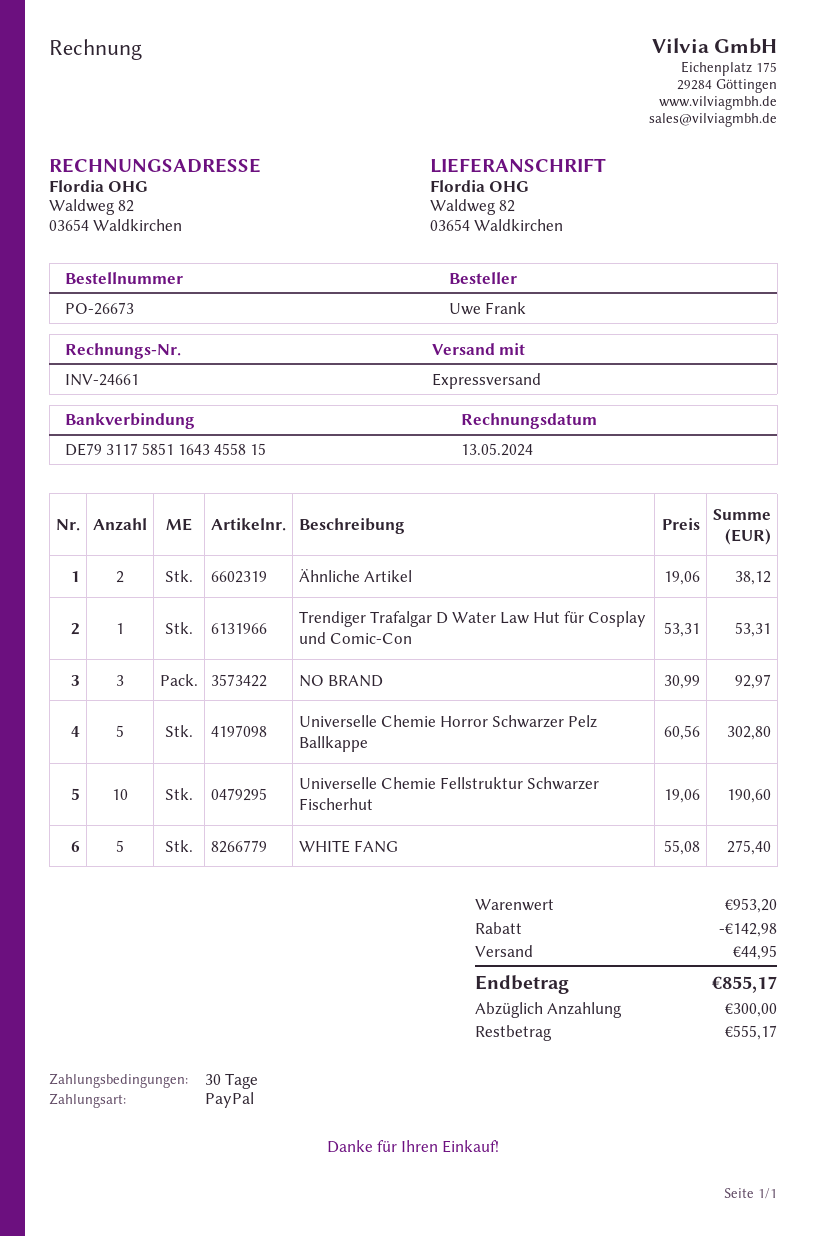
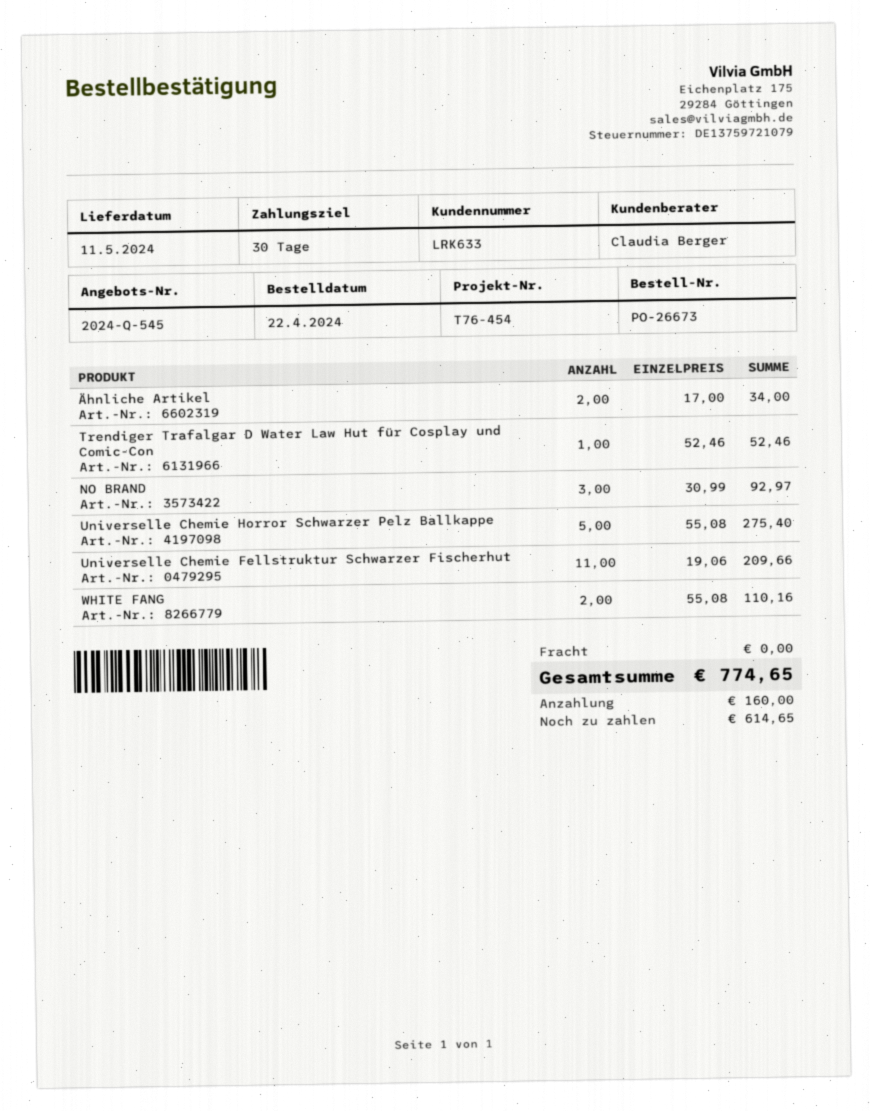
Ähnliche Artikel: 2 x 19.06 = 38.12 -> 2 x 17.00 = 34.00
Trendiger Trafalgar D Water Law Hut für Cosplay und Comic-Con: 1 x 53.31 = 53.31 -> 1 x 52.46 = 52.46
Universelle Chemie Horror Schwarzer Pelz Ballkappe: 5 x 60.56 = 302.80 -> 5 x 55.08 = 275.40
Universelle Chemie Fellstruktur Schwarzer Fischerhut: 10 x 19.06 = 190.60 -> 11 x 19.06 = 209.66
WHITE FANG: 5 x 55.08 = 275.40 -> 2 x 55.08 = 110.16
discount: 142.98 -> none
shipping: 44.95 -> 0.00
total: 855.17 -> 774.65
deposit: 300.00 -> 160.00
balance: 555.17 -> 614.65

